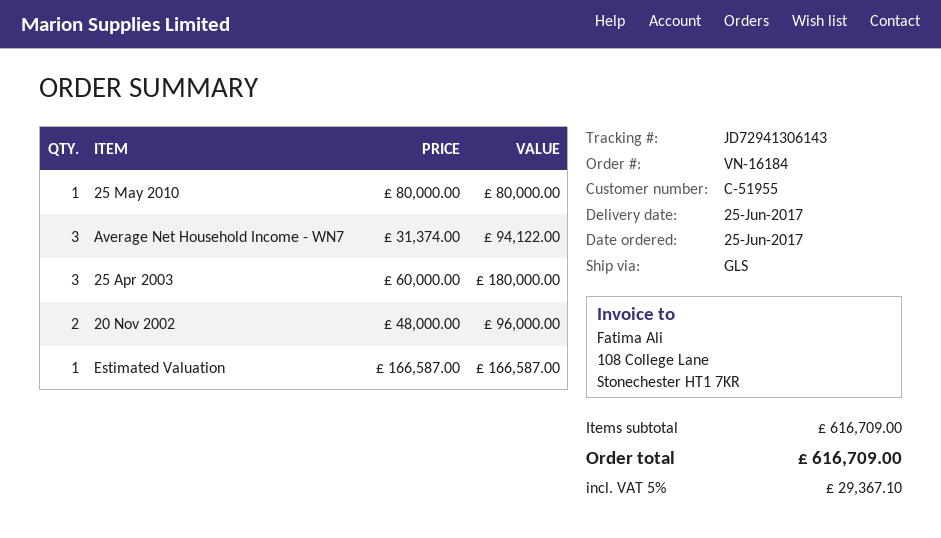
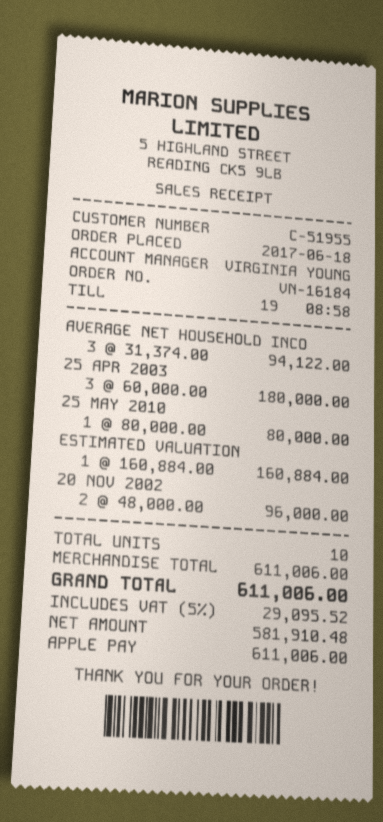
order date: 2017-06-25 -> 2017-06-18
Estimated Valuation: 1 x 166587.00 = 166587.00 -> 1 x 160884.00 = 160884.00
subtotal: 616709.00 -> 611006.00
tax: 5% = 29367.10 -> 5% = 29095.52
total: 616709.00 -> 611006.00

